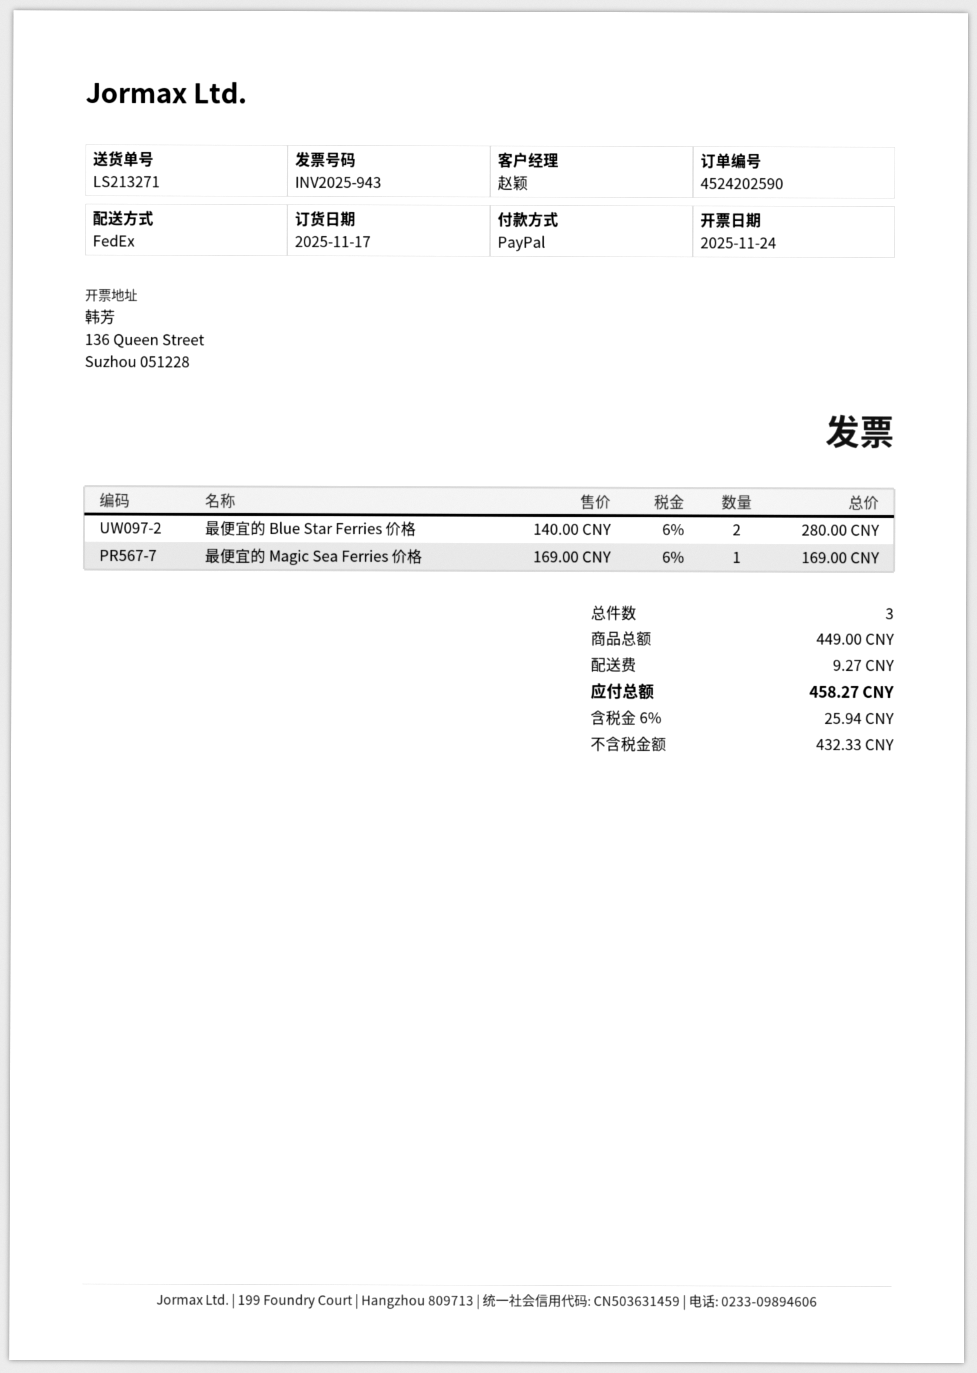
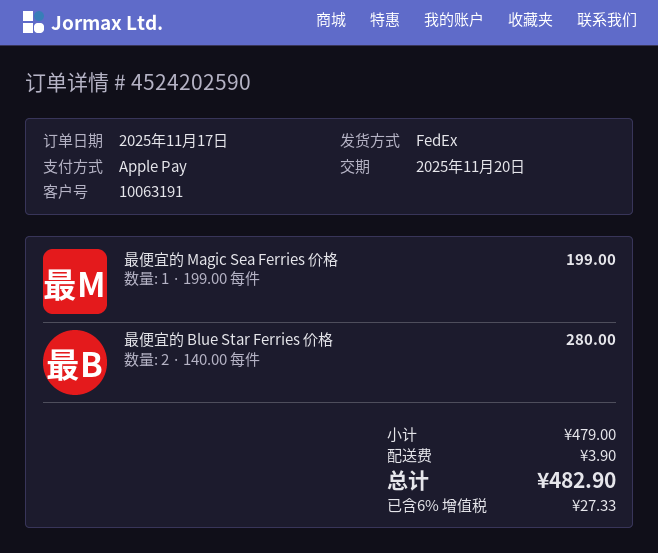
payment method: PayPal -> Apple Pay
最便宜的 Magic Sea Ferries 价格: 1 x 169.00 = 169.00 -> 1 x 199.00 = 199.00
subtotal: 449.00 -> 479.00
shipping: 9.27 -> 3.90
tax: 6% = 25.94 -> 6% = 27.33
total: 458.27 -> 482.90

